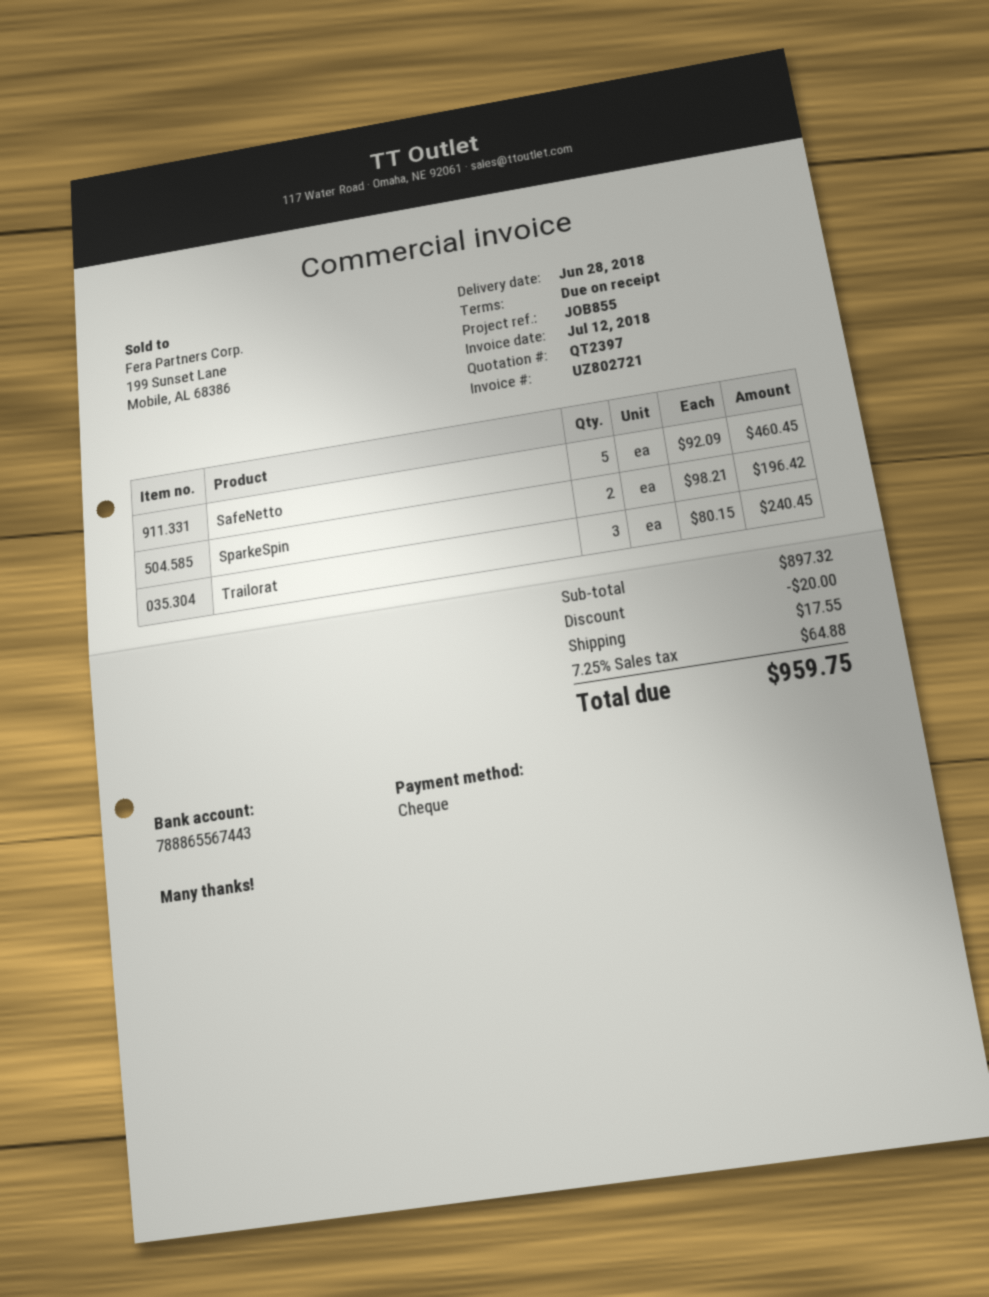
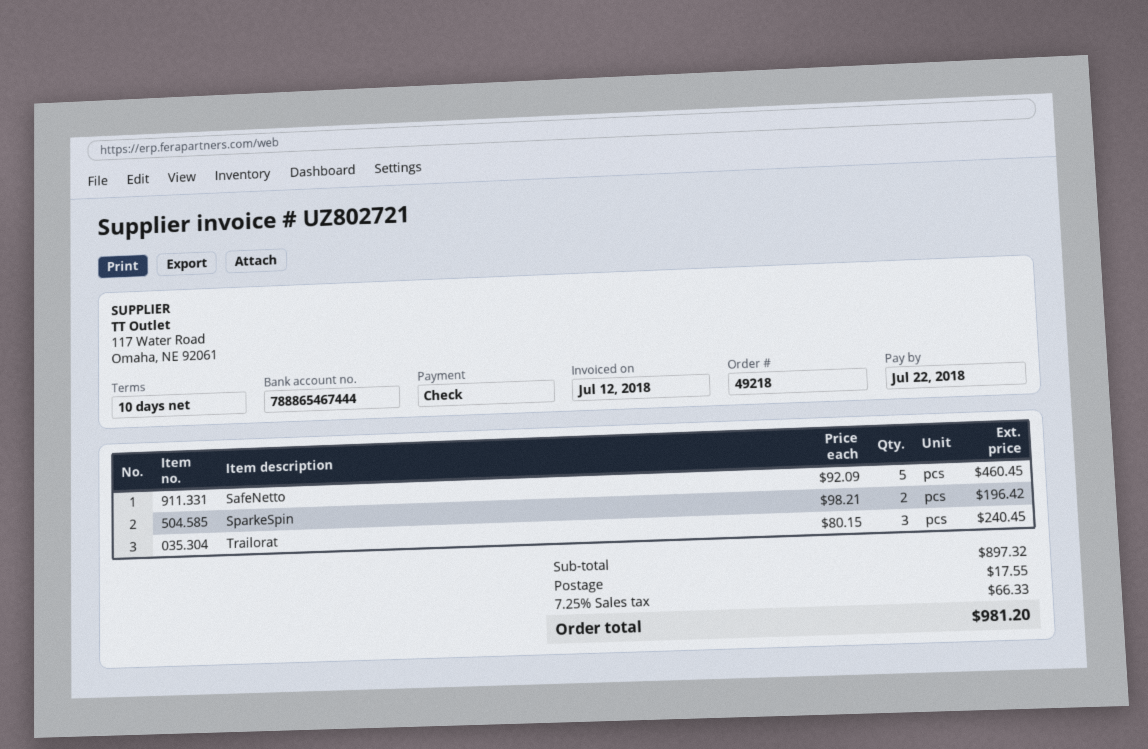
payment terms: on receipt -> 10 days
bank account: 788865567443 -> 788865467444
discount: 20.00 -> none
tax: 7.25% = 64.88 -> 7.25% = 66.33
total: 959.75 -> 981.20

